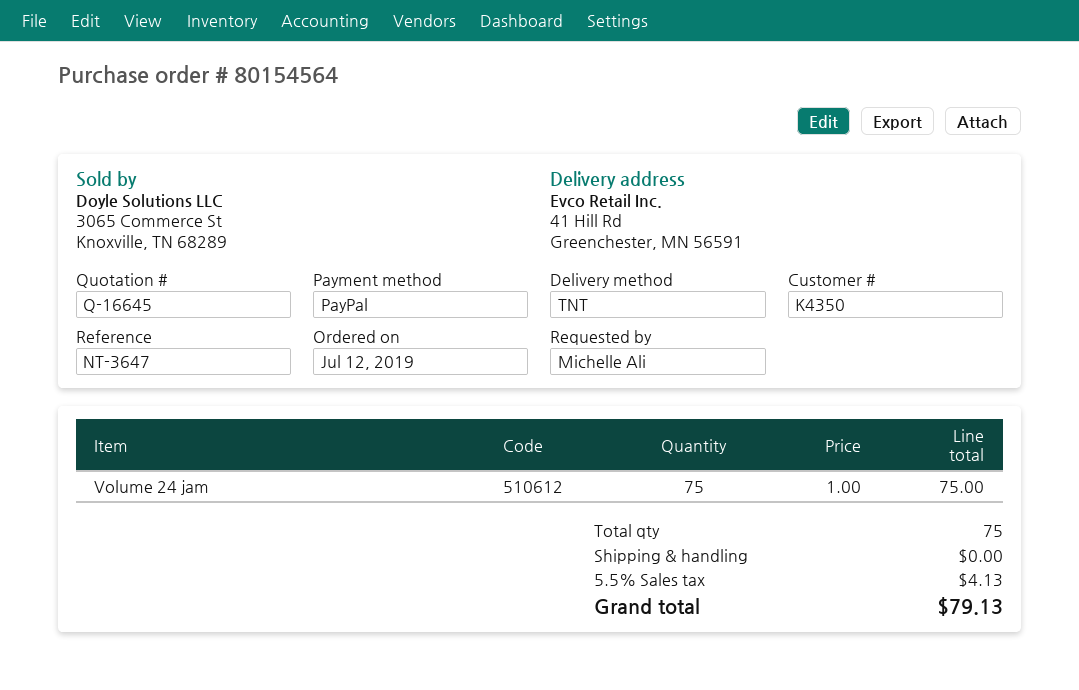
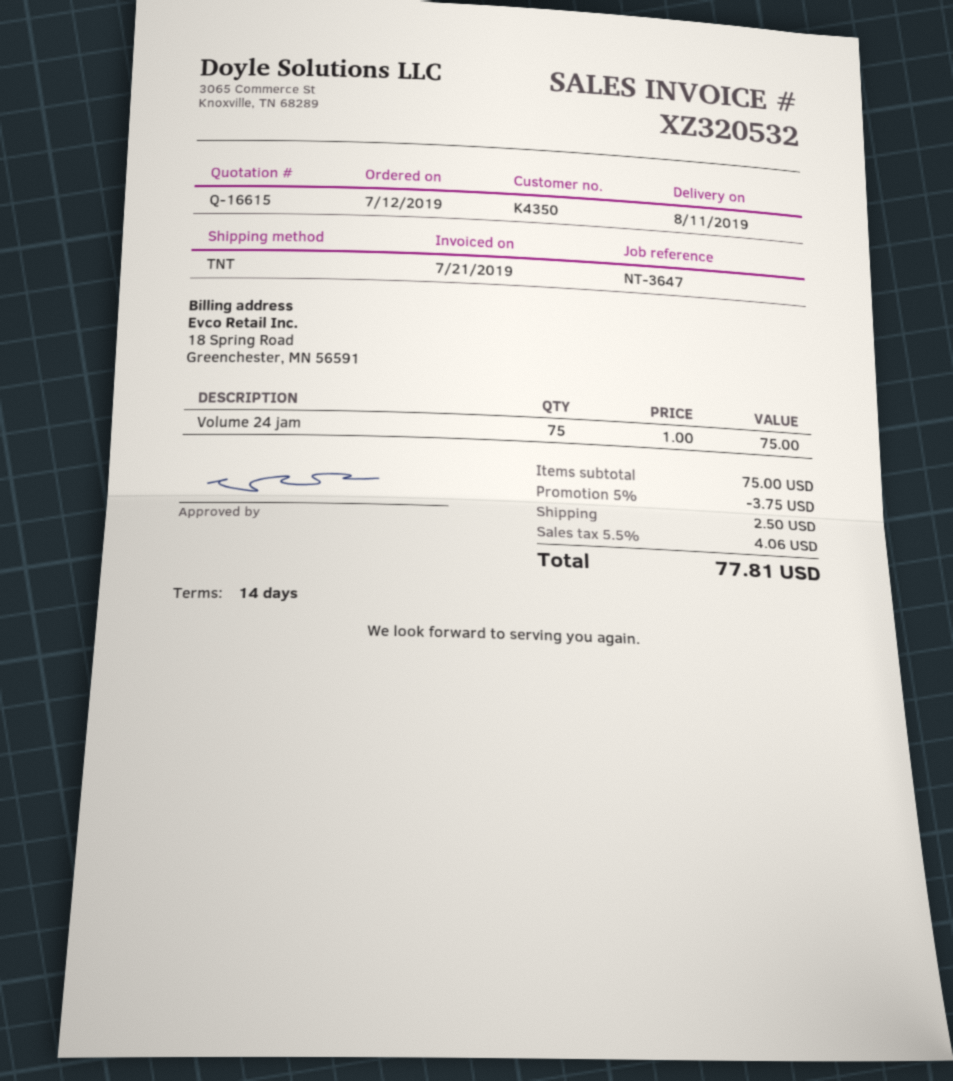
quote number: Q-16645 -> Q-16615
discount: none -> 5% = 3.75
shipping: 0.00 -> 2.50
tax: 5.5% = 4.13 -> 5.5% = 4.06
total: 79.13 -> 77.81

